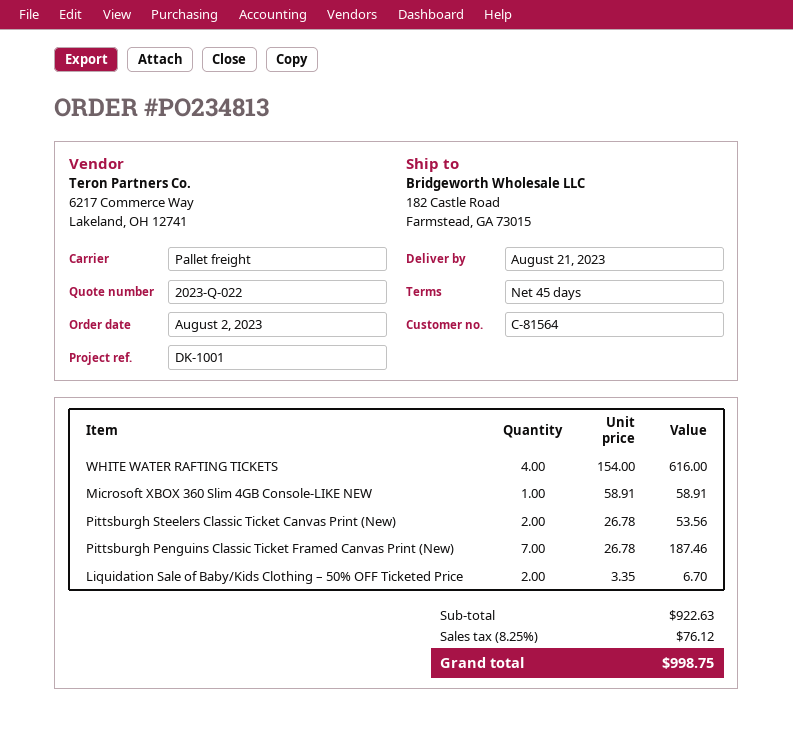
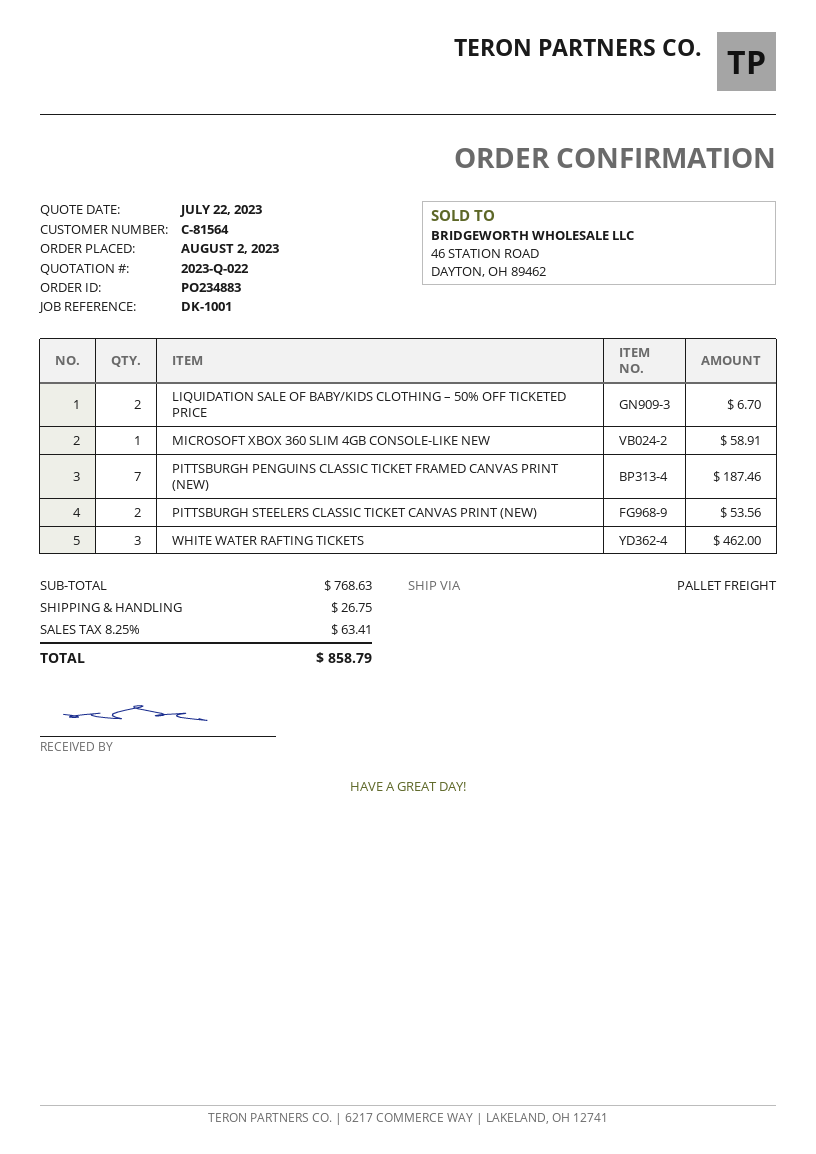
order number: PO234813 -> PO234883
WHITE WATER RAFTING TICKETS: 4 for 616.00 -> 3 for 462.00
subtotal: 922.63 -> 768.63
shipping: none -> 26.75
tax: 8.25% = 76.12 -> 8.25% = 63.41
total: 998.75 -> 858.79

